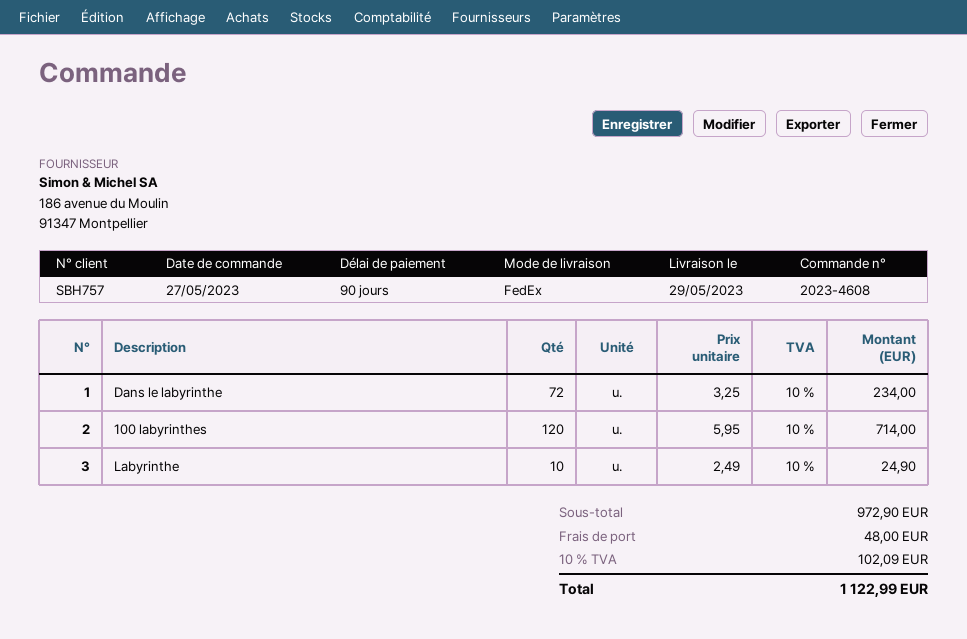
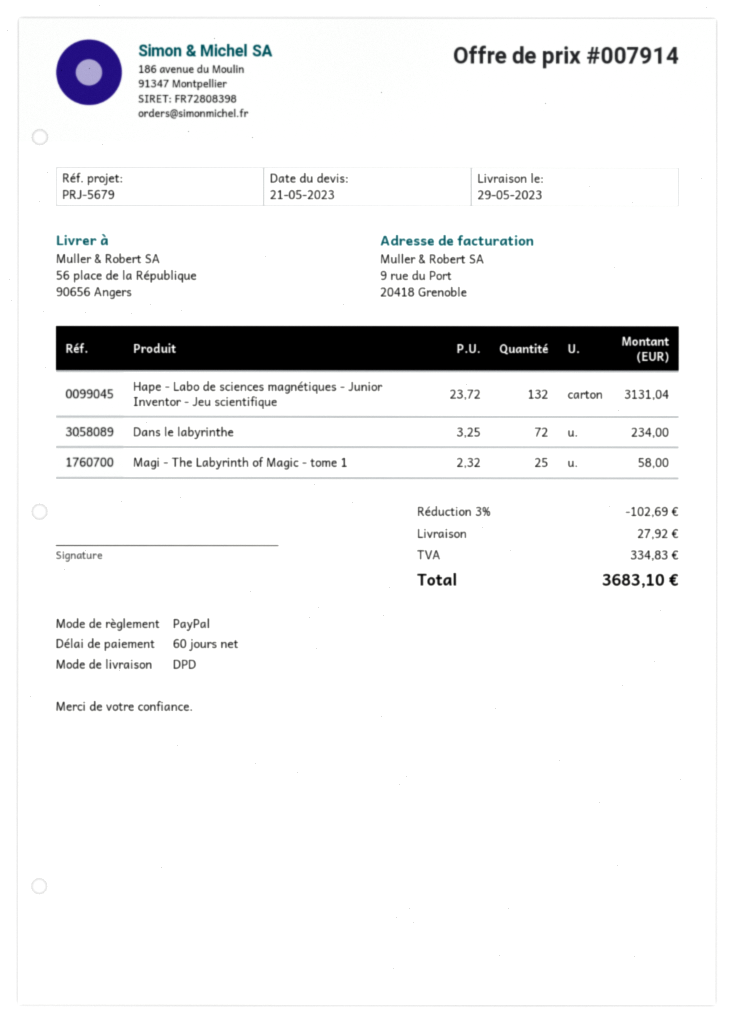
payment terms: 90 days -> 60 days
shipping method: FedEx -> DPD
100 labyrinthes: 120 x 5.95 = 714.00 -> none
Labyrinthe: 10 x 2.49 = 24.90 -> none
Hape - Labo de sciences magnétiques - Junior Inventor - Jeu scientifique: none -> 132 x 23.72 = 3131.04
Magi - The Labyrinth of Magic - tome 1: none -> 25 x 2.32 = 58.00
discount: none -> 3% = 102.69
shipping: 48.00 -> 27.92
tax: 102.09 -> 334.83
total: 1122.99 -> 3683.10

